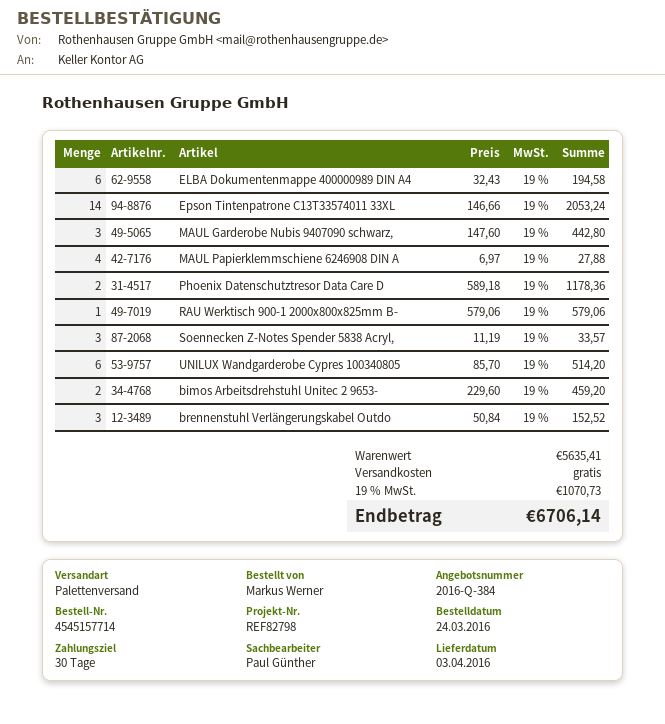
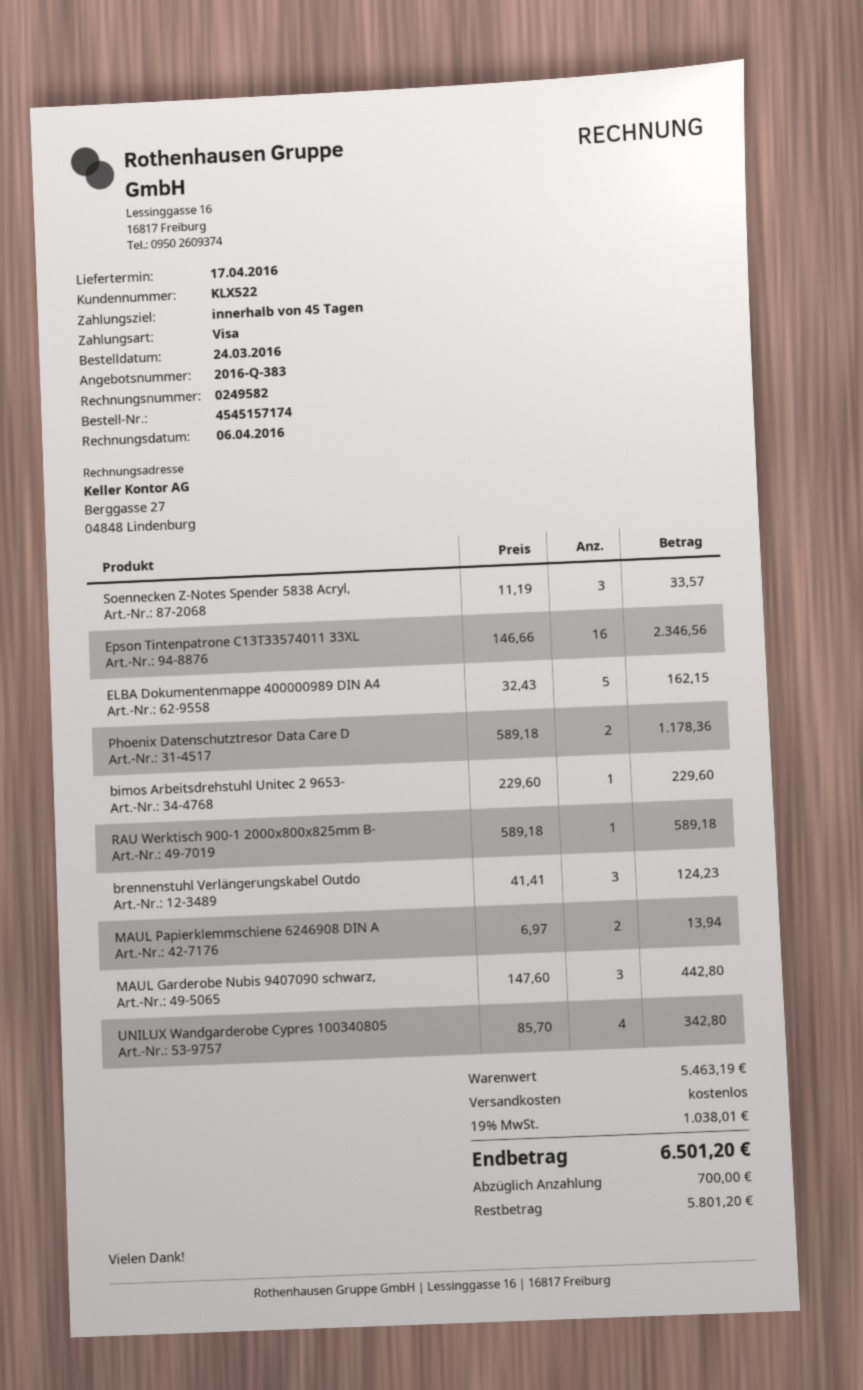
quote number: 2016-Q-384 -> 2016-Q-383
order number: 4545157714 -> 4545157174
delivery date: 2016-04-03 -> 2016-04-17
payment terms: 30 days -> 45 days
ELBA Dokumentenmappe 400000989 DIN A4: 6 x 32.43 = 194.58 -> 5 x 32.43 = 162.15
Epson Tintenpatrone C13T33574011 33XL: 14 x 146.66 = 2053.24 -> 16 x 146.66 = 2346.56
MAUL Papierklemmschiene 6246908 DIN A: 4 x 6.97 = 27.88 -> 2 x 6.97 = 13.94
RAU Werktisch 900-1 2000x800x825mm B-: 1 x 579.06 = 579.06 -> 1 x 589.18 = 589.18
UNILUX Wandgarderobe Cypres 100340805: 6 x 85.70 = 514.20 -> 4 x 85.70 = 342.80
bimos Arbeitsdrehstuhl Unitec 2 9653-: 2 x 229.60 = 459.20 -> 1 x 229.60 = 229.60
brennenstuhl Verlängerungskabel Outdo: 3 x 50.84 = 152.52 -> 3 x 41.41 = 124.23
subtotal: 5635.41 -> 5463.19
tax: 19% = 1070.73 -> 19% = 1038.01
total: 6706.14 -> 6501.20

